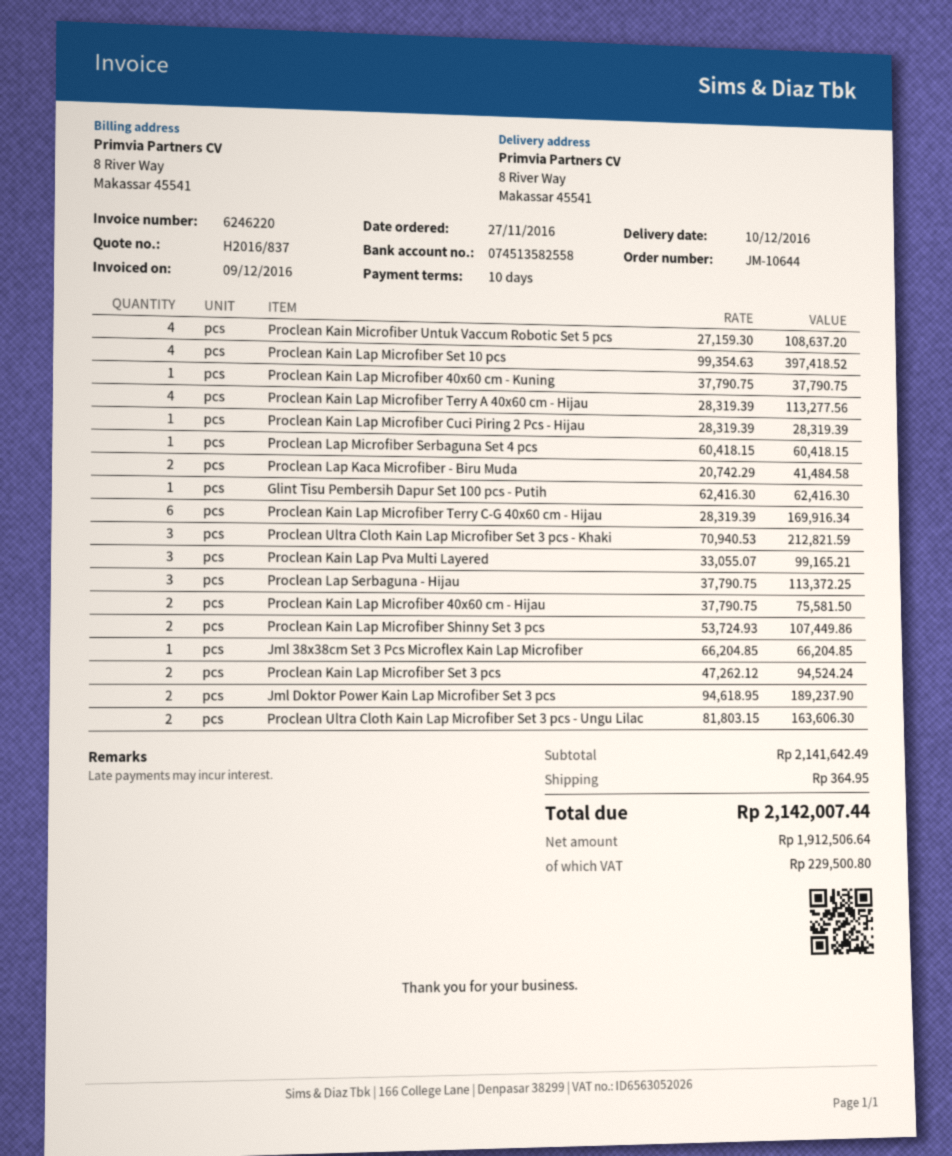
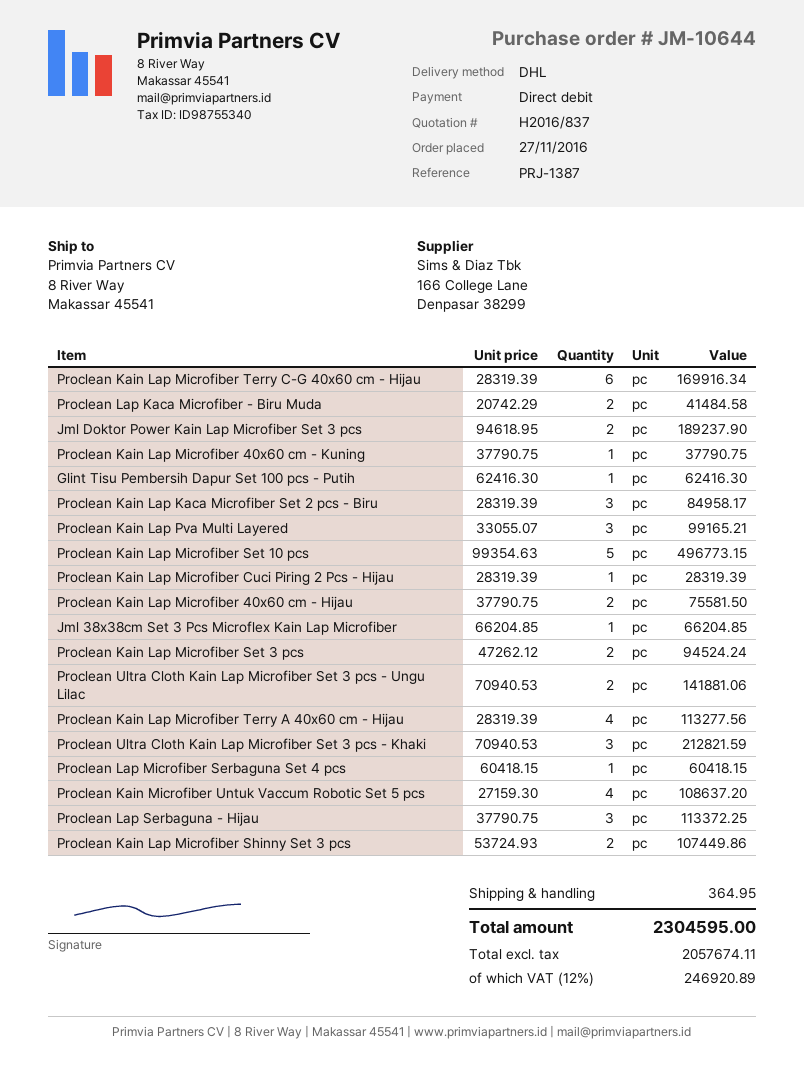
Proclean Kain Lap Microfiber Set 10 pcs: 4 x 99354.63 = 397418.52 -> 5 x 99354.63 = 496773.15
Proclean Ultra Cloth Kain Lap Microfiber Set 3 pcs - Ungu Lilac: 2 x 81803.15 = 163606.30 -> 2 x 70940.53 = 141881.06
Proclean Kain Lap Kaca Microfiber Set 2 pcs - Biru: none -> 3 x 28319.39 = 84958.17
net: 1912506.64 -> 2057674.11
tax: 229500.80 -> 246920.89
total: 2142007.44 -> 2304595.00

